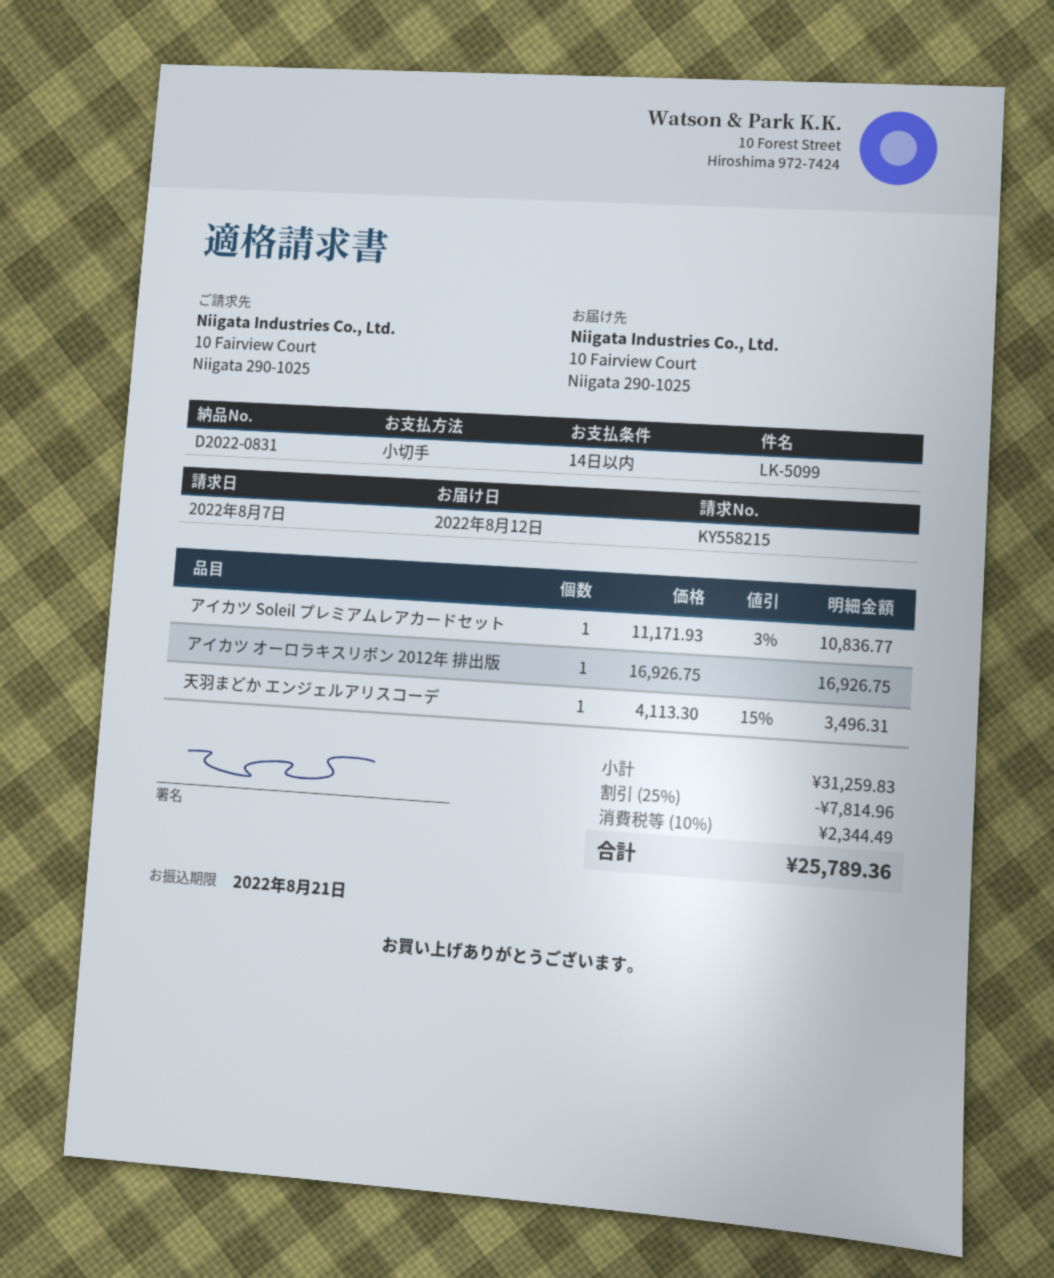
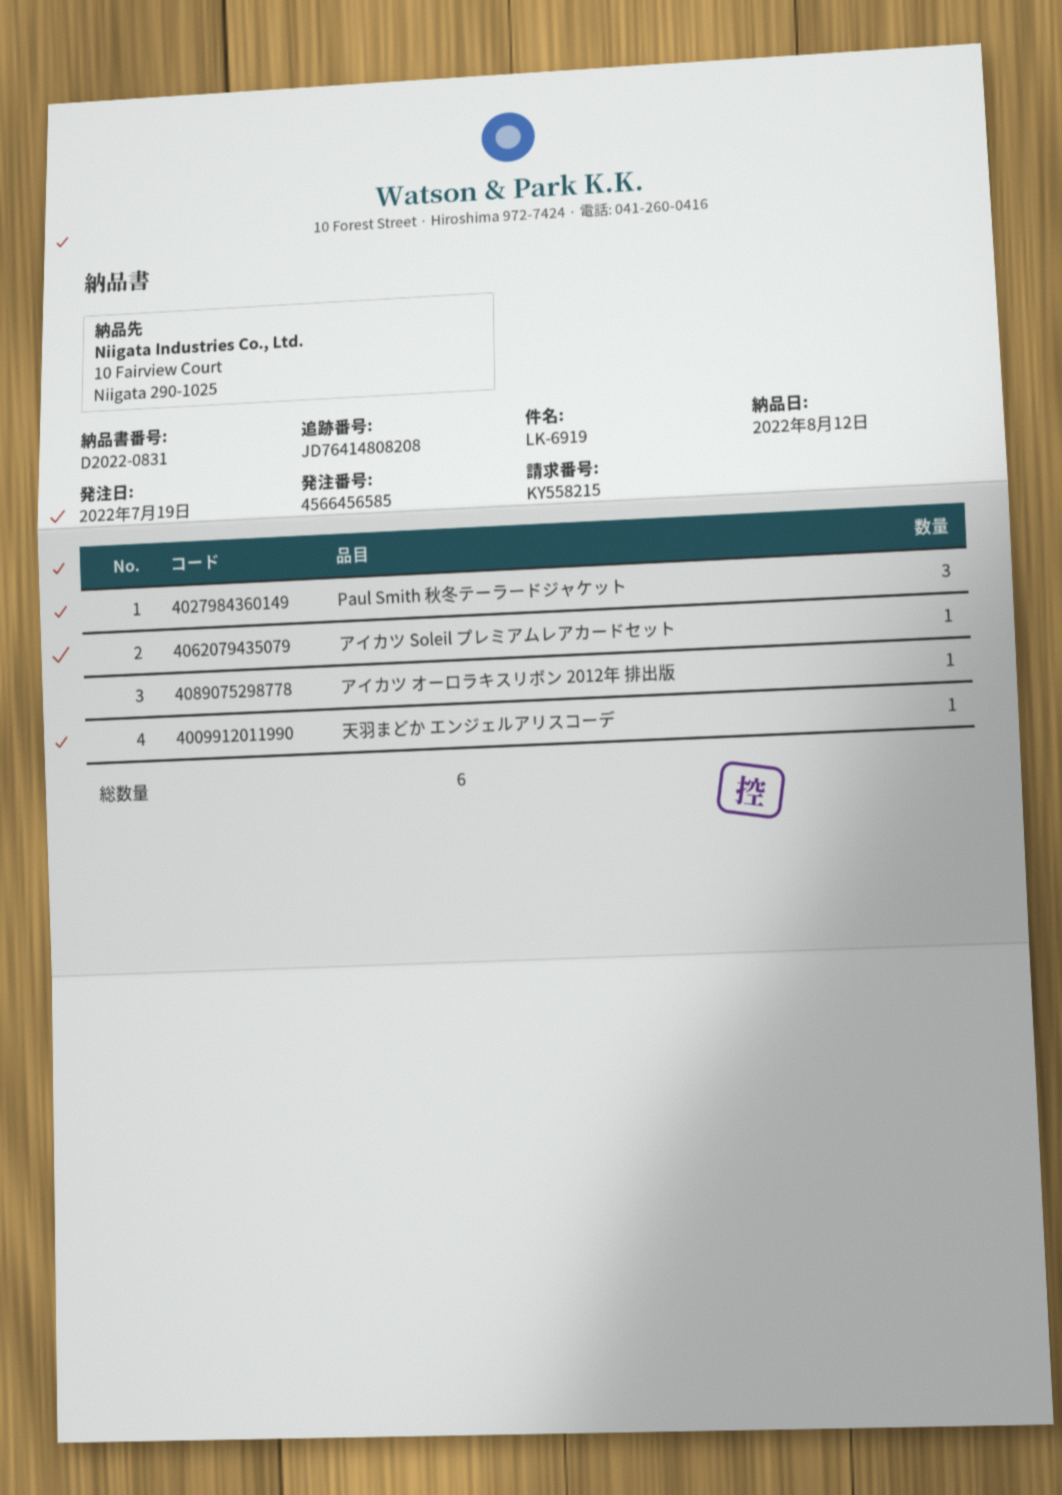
reference: LK-5099 -> LK-6919
Paul Smith 秋冬テーラードジャケット: none -> 3

